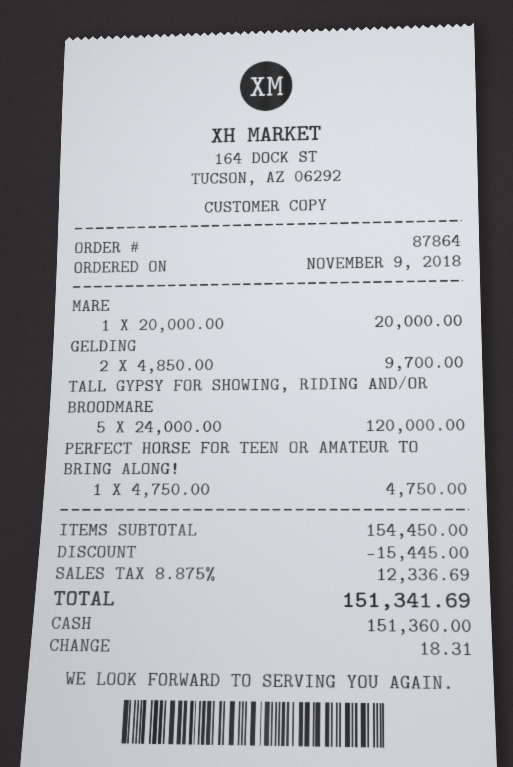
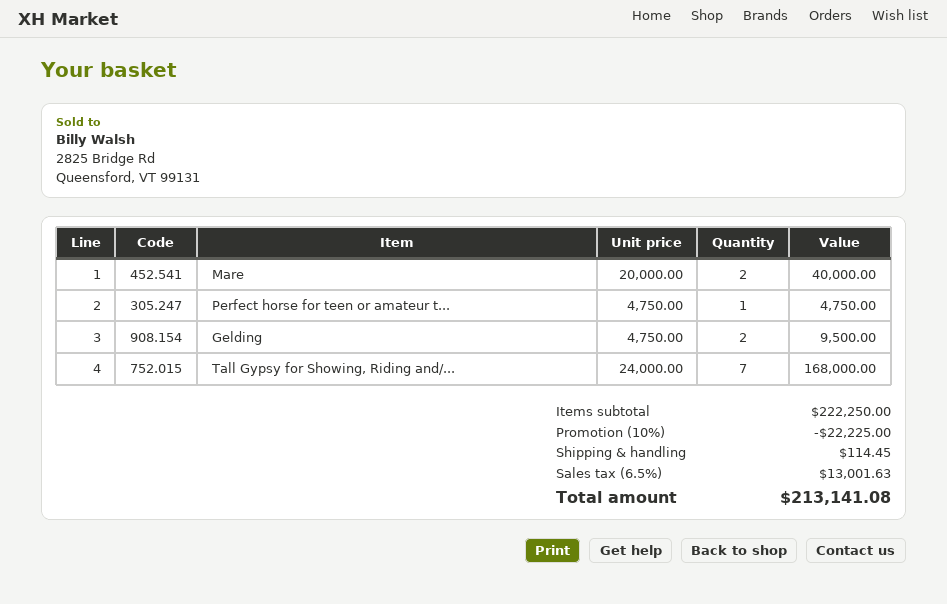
MARE: 1 x 20000.00 = 20000.00 -> 2 x 20000.00 = 40000.00
GELDING: 2 x 4850.00 = 9700.00 -> 2 x 4750.00 = 9500.00
TALL GYPSY FOR SHOWING, RIDING AND/OR BROODMARE: 5 x 24000.00 = 120000.00 -> 7 x 24000.00 = 168000.00
subtotal: 154450.00 -> 222250.00
discount: 15445.00 -> 22225.00
shipping: none -> 114.45
tax: 8.875% = 12336.69 -> 6.5% = 13001.63
total: 151341.69 -> 213141.08

